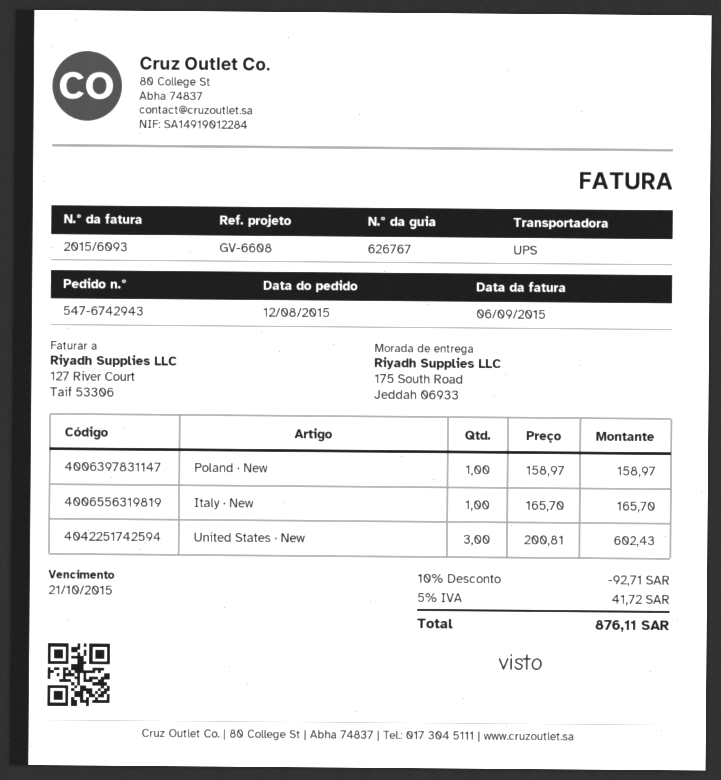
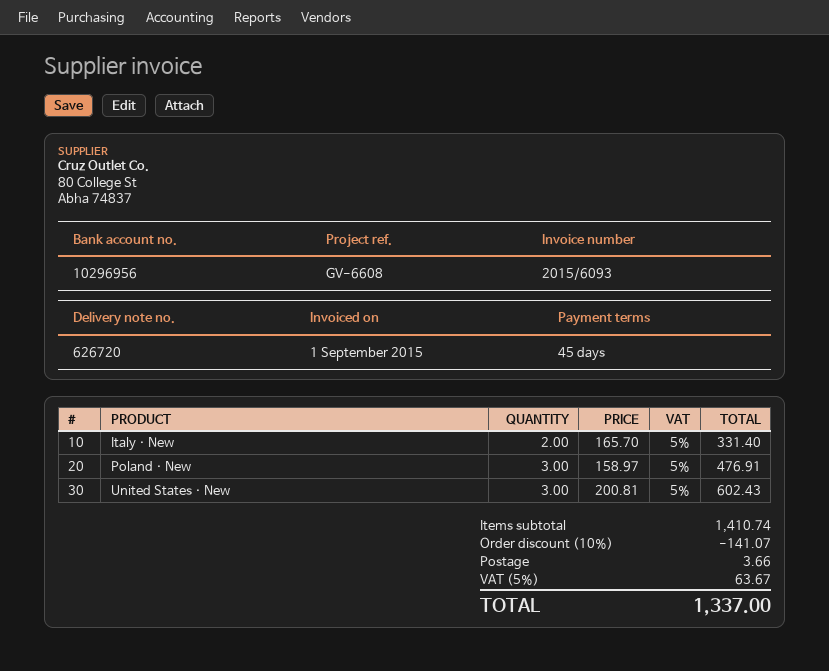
delivery note number: 626767 -> 626720
invoice date: 2015-09-06 -> 2015-09-01
Poland · New: 1 x 158.97 = 158.97 -> 3 x 158.97 = 476.91
Italy · New: 1 x 165.70 = 165.70 -> 2 x 165.70 = 331.40
discount: 10% = 92.71 -> 10% = 141.07
shipping: none -> 3.66
tax: 5% = 41.72 -> 5% = 63.67
total: 876.11 -> 1337.00

